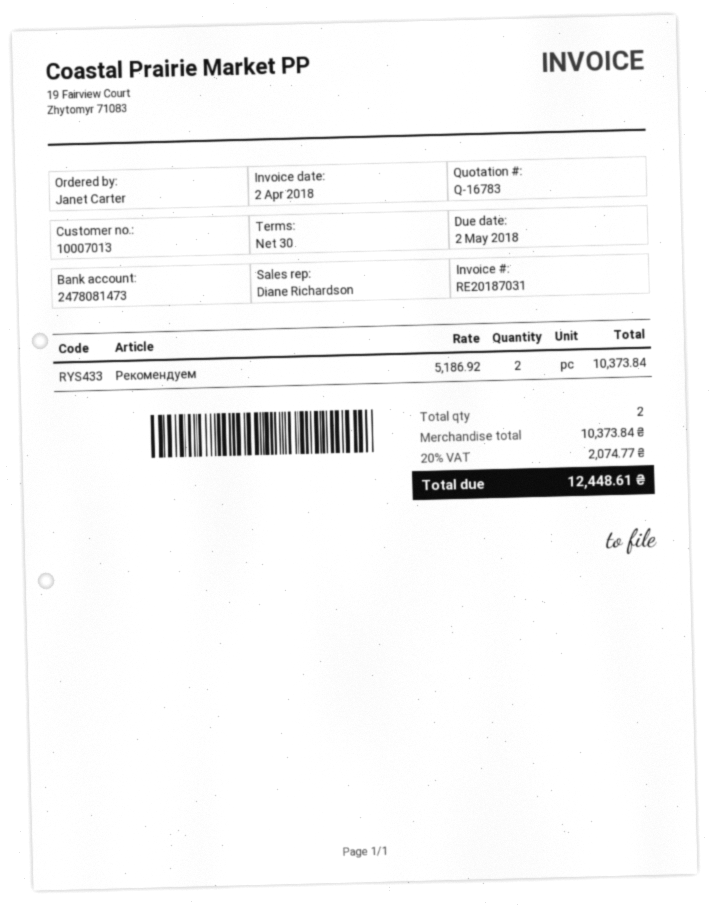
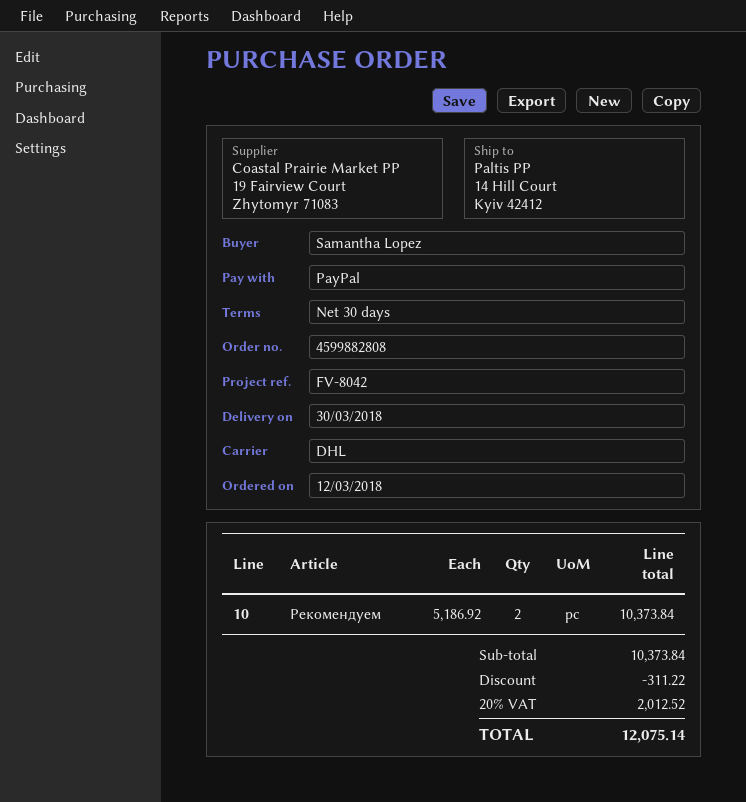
ordered by: Janet Carter -> Samantha Lopez
discount: none -> 311.22
tax: 20% = 2074.77 -> 20% = 2012.52
total: 12448.61 -> 12075.14

